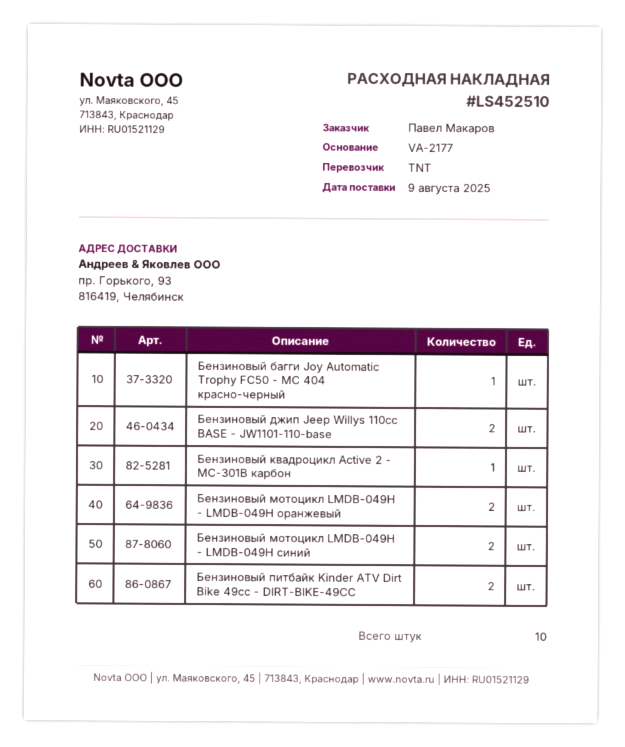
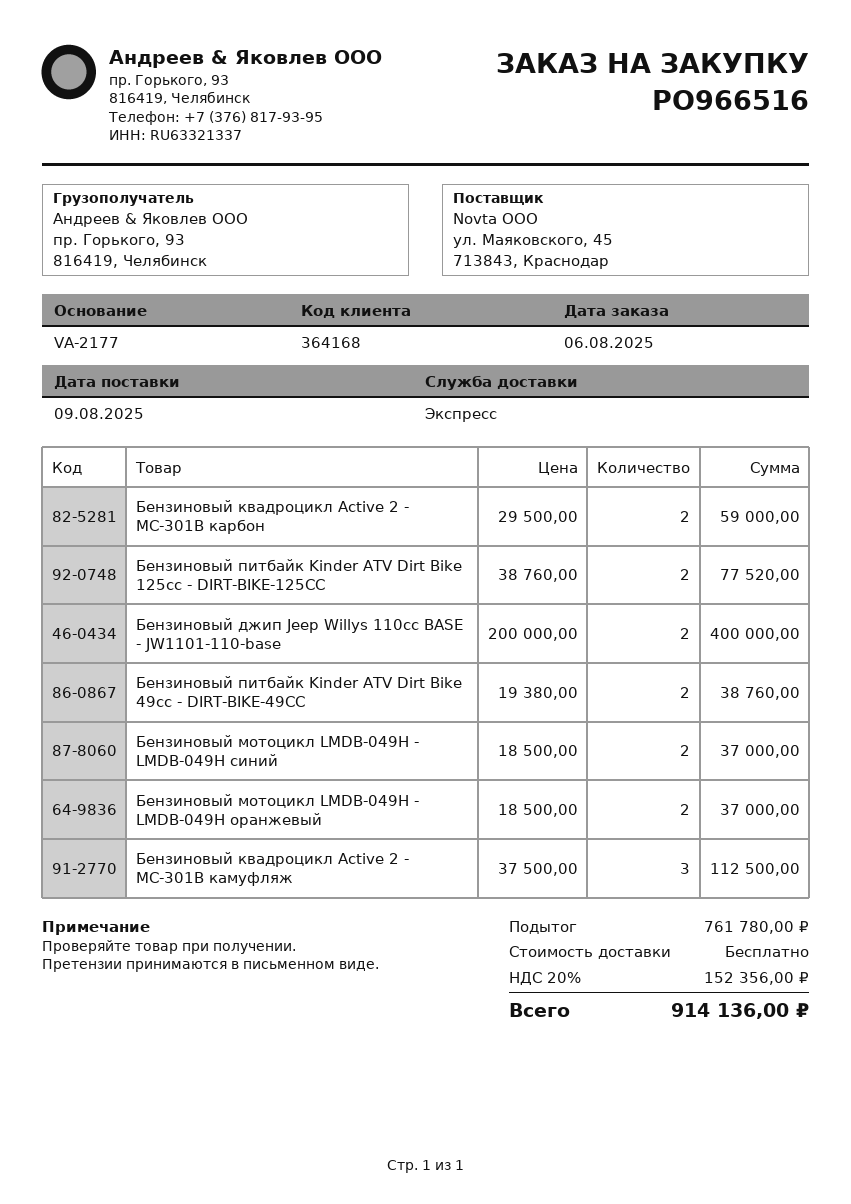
shipping method: TNT -> express
Бензиновый багги Joy Automatic Trophy FC50 - MC 404 красно-черный: 1 -> none
Бензиновый квадроцикл Active 2 - MC-301B карбон: 1 -> 2
Бензиновый питбайк Kinder ATV Dirt Bike 125cc - DIRT-BIKE-125CC: none -> 2
Бензиновый квадроцикл Active 2 - MC-301B камуфляж: none -> 3

